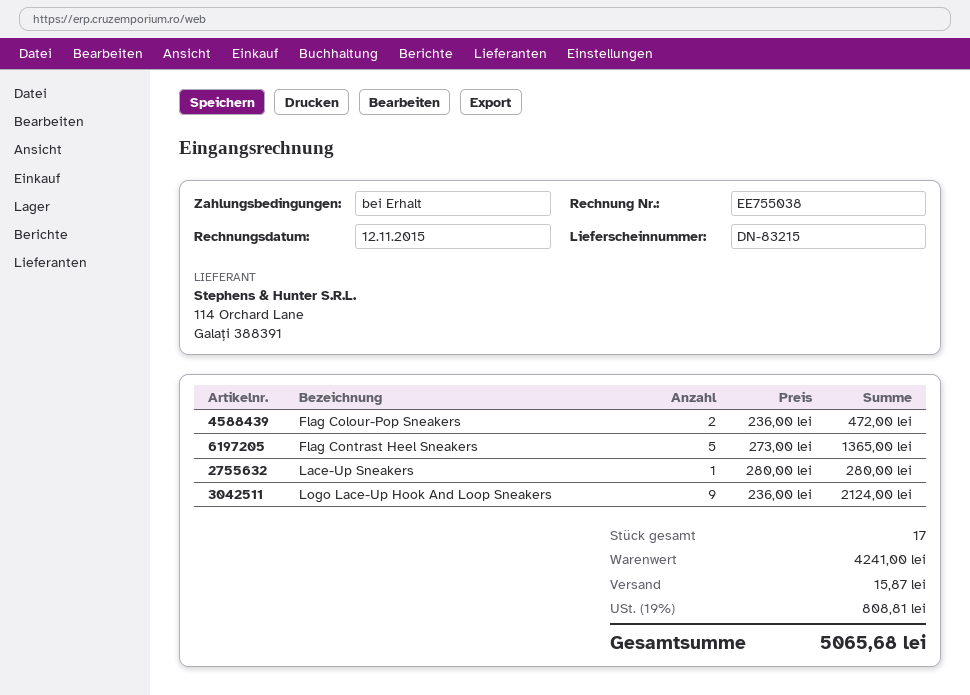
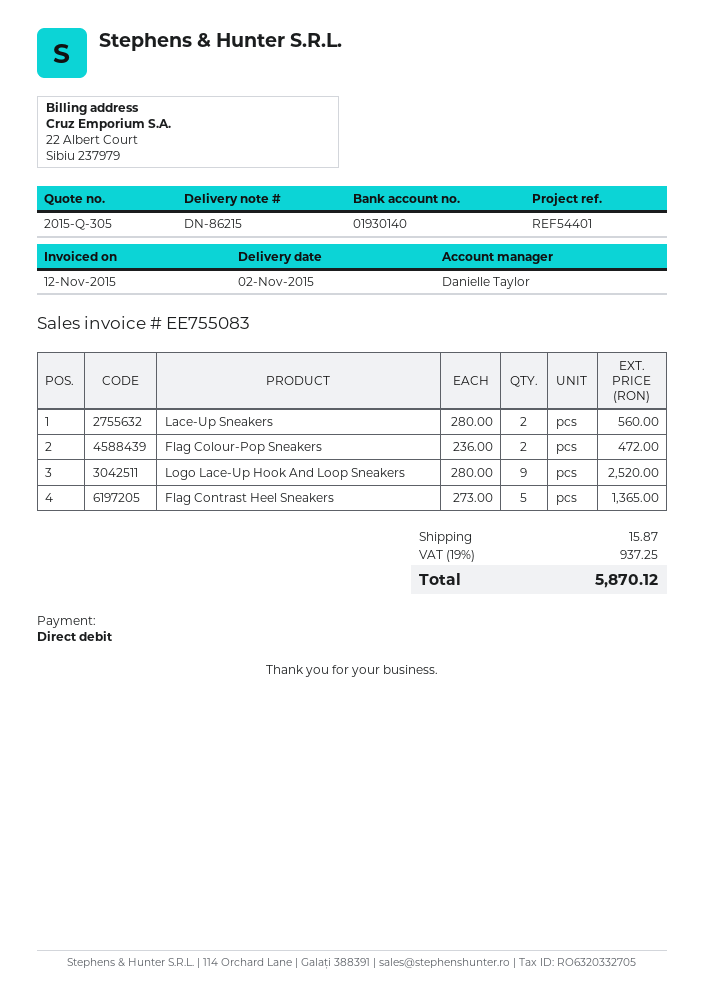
delivery note number: DN-83215 -> DN-86215
invoice number: EE755038 -> EE755083
Lace-Up Sneakers: 1 x 280.00 = 280.00 -> 2 x 280.00 = 560.00
Logo Lace-Up Hook And Loop Sneakers: 9 x 236.00 = 2124.00 -> 9 x 280.00 = 2520.00
tax: 19% = 808.81 -> 19% = 937.25
total: 5065.68 -> 5870.12

